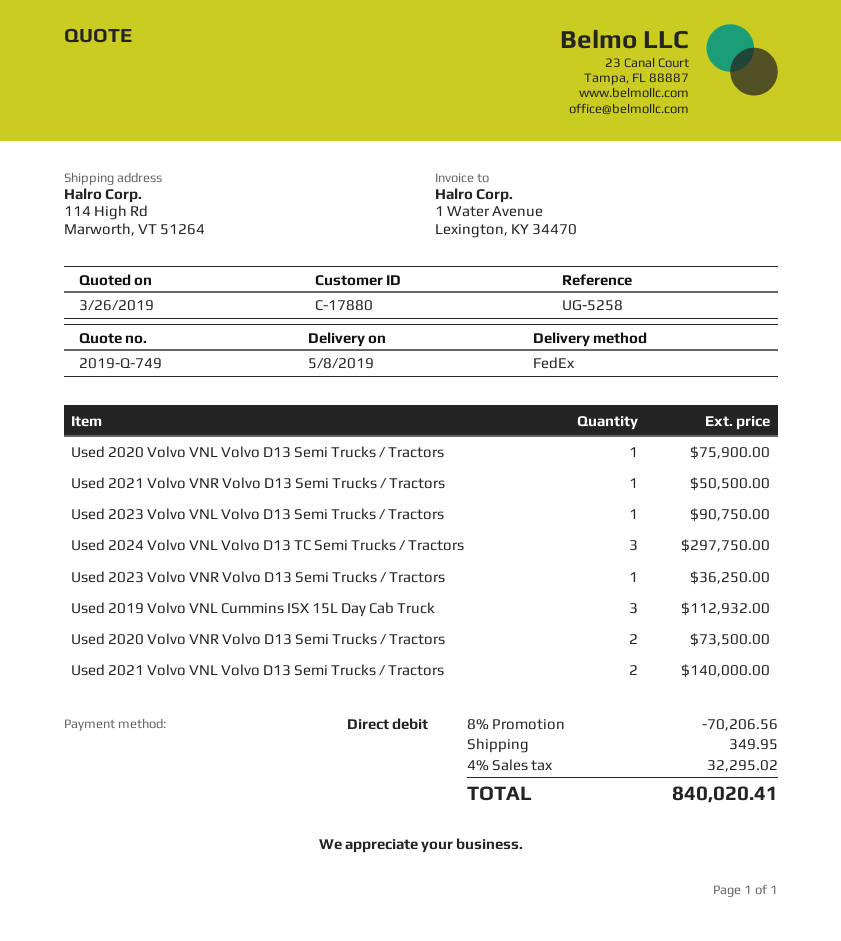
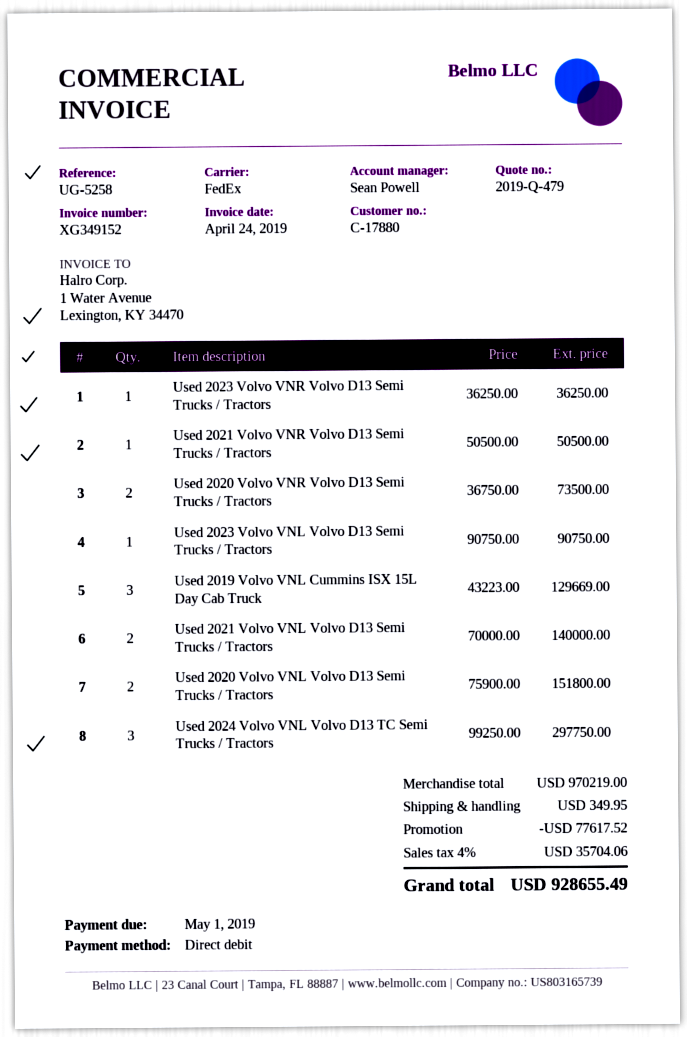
quote number: 2019-Q-749 -> 2019-Q-479
Used 2020 Volvo VNL Volvo D13 Semi Trucks / Tractors: 1 for 75900.00 -> 2 for 151800.00
Used 2019 Volvo VNL Cummins ISX 15L Day Cab Truck: 3 for 112932.00 -> 3 for 129669.00
discount: 70206.56 -> 77617.52
tax: 4% = 32295.02 -> 4% = 35704.06
total: 840020.41 -> 928655.49

